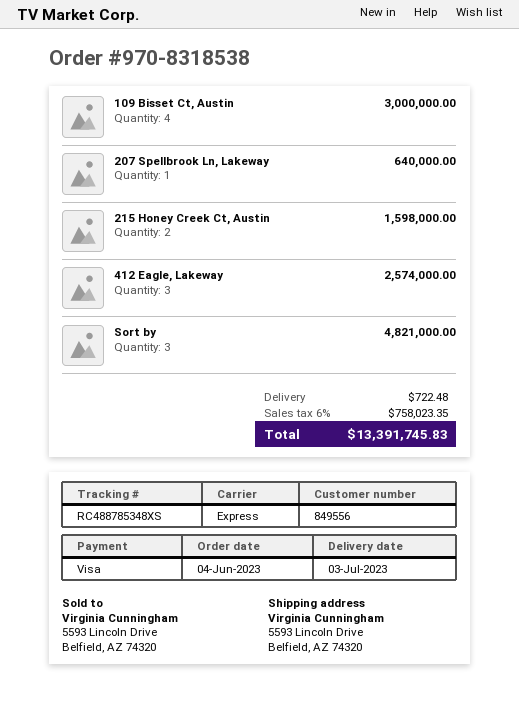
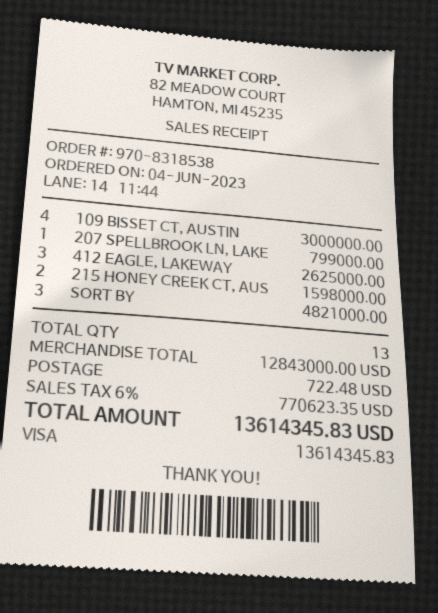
207 Spellbrook Ln, Lakeway: 1 for 640000.00 -> 1 for 799000.00
412 Eagle, Lakeway: 3 for 2574000.00 -> 3 for 2625000.00
tax: 6% = 758023.35 -> 6% = 770623.35
total: 13391745.83 -> 13614345.83

